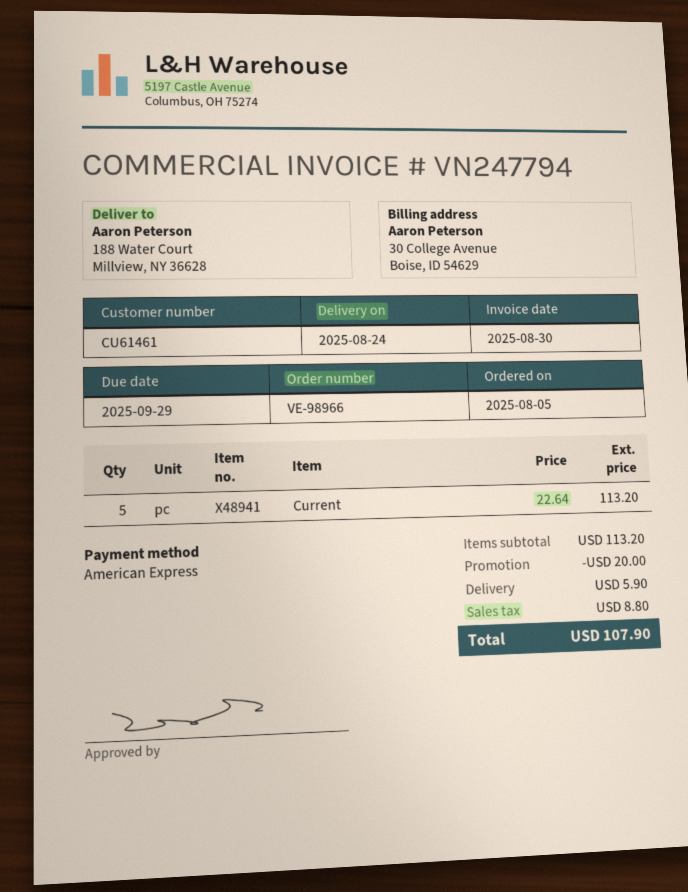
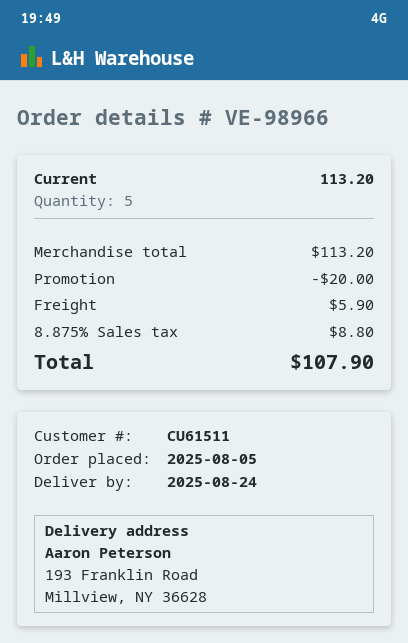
customer number: CU61461 -> CU61511
ship to: 188 Water Court, Millview, NY 36628 -> 193 Franklin Road, Millview, NY 36628

